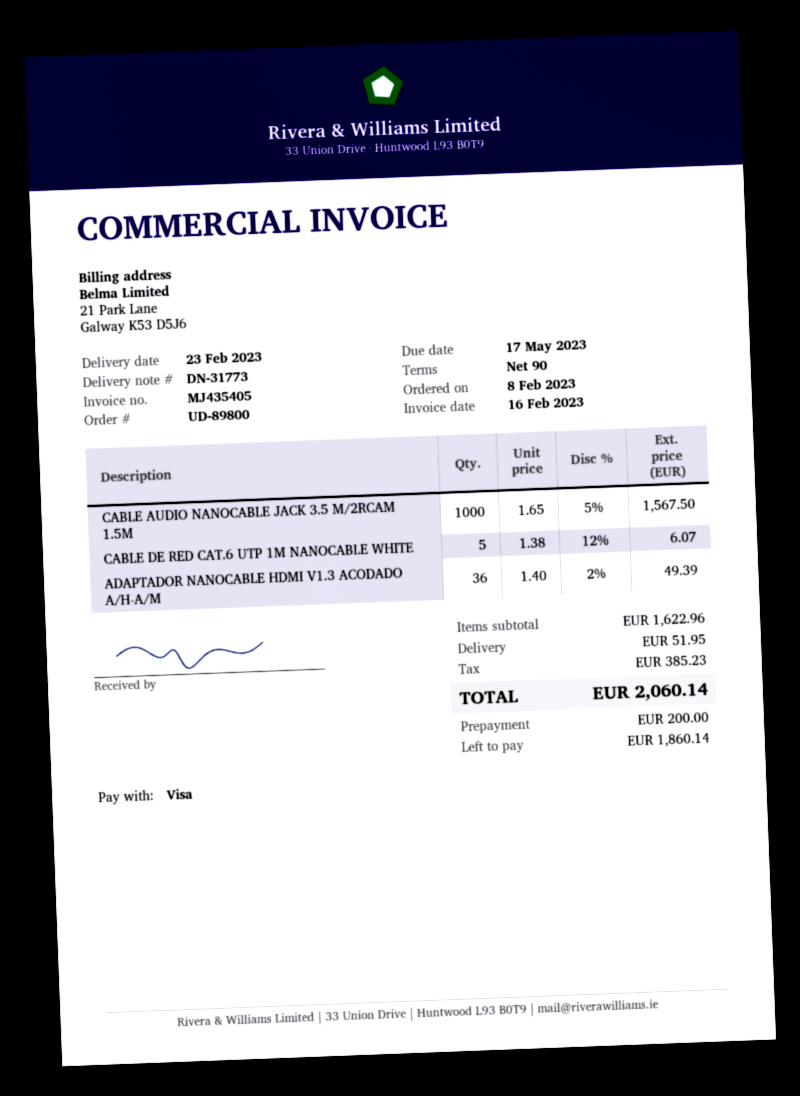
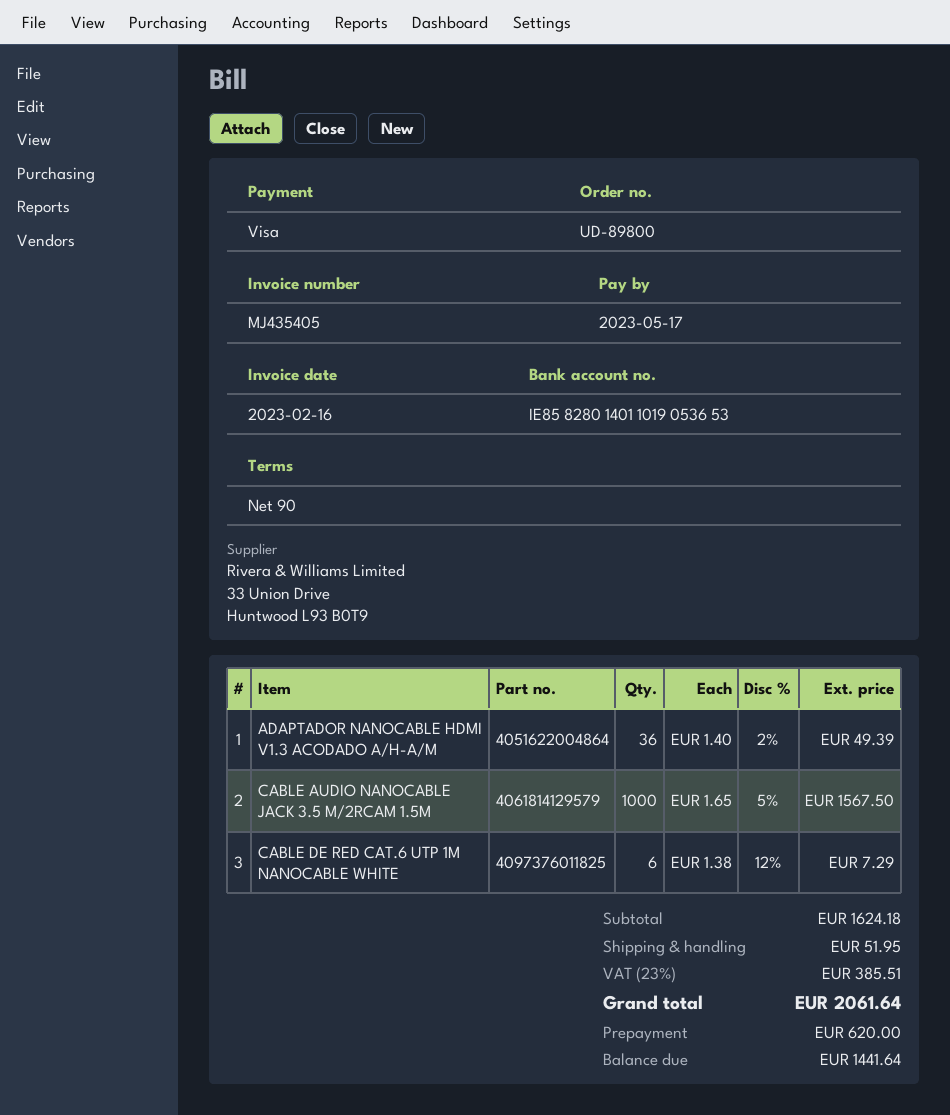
CABLE DE RED CAT.6 UTP 1M NANOCABLE WHITE: 5 x 1.38 - 12% = 6.07 -> 6 x 1.38 - 12% = 7.29
subtotal: 1622.96 -> 1624.18
tax: 385.23 -> 385.51
total: 2060.14 -> 2061.64
deposit: 200.00 -> 620.00
balance: 1860.14 -> 1441.64

